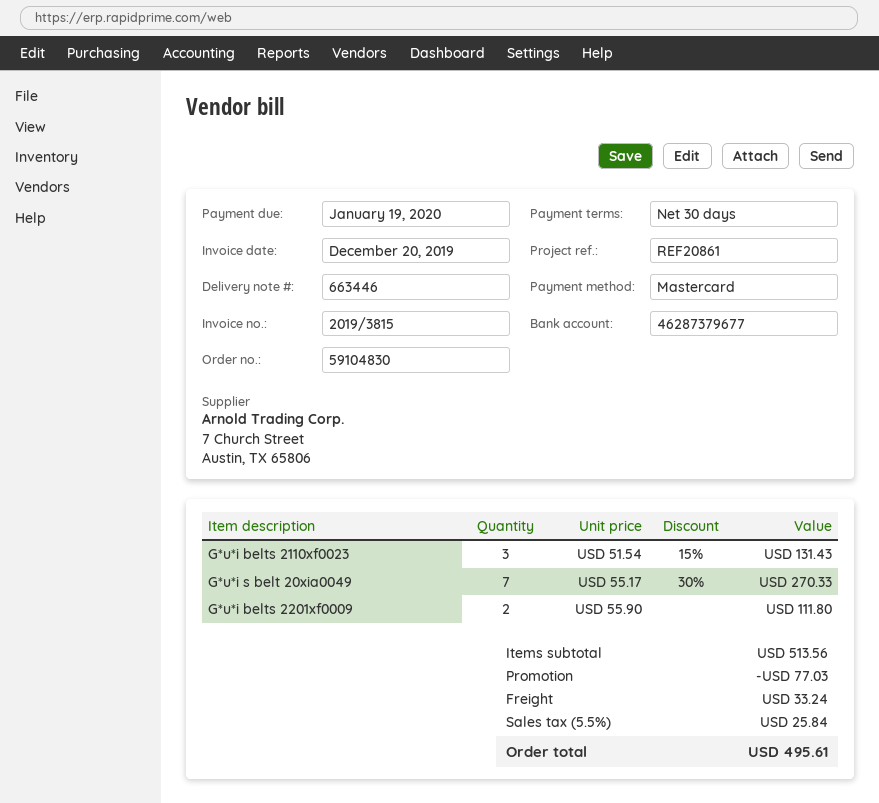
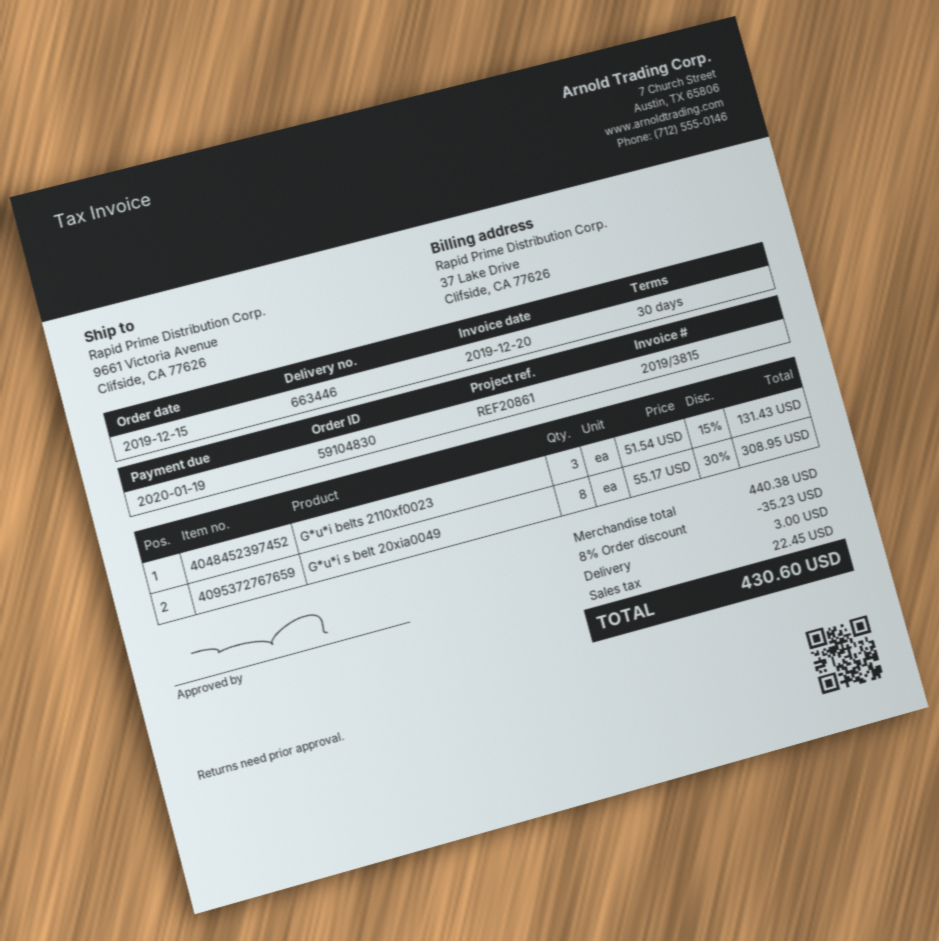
G*u*i s belt 20xia0049: 7 x 55.17 - 30% = 270.33 -> 8 x 55.17 - 30% = 308.95
G*u*i belts 2201xf0009: 2 x 55.90 = 111.80 -> none
subtotal: 513.56 -> 440.38
discount: 77.03 -> 35.23
shipping: 33.24 -> 3.00
tax: 25.84 -> 22.45
total: 495.61 -> 430.60

